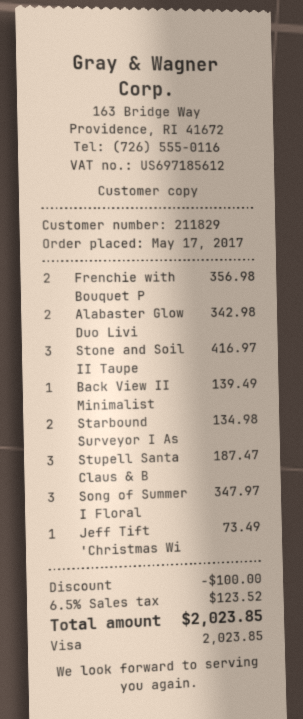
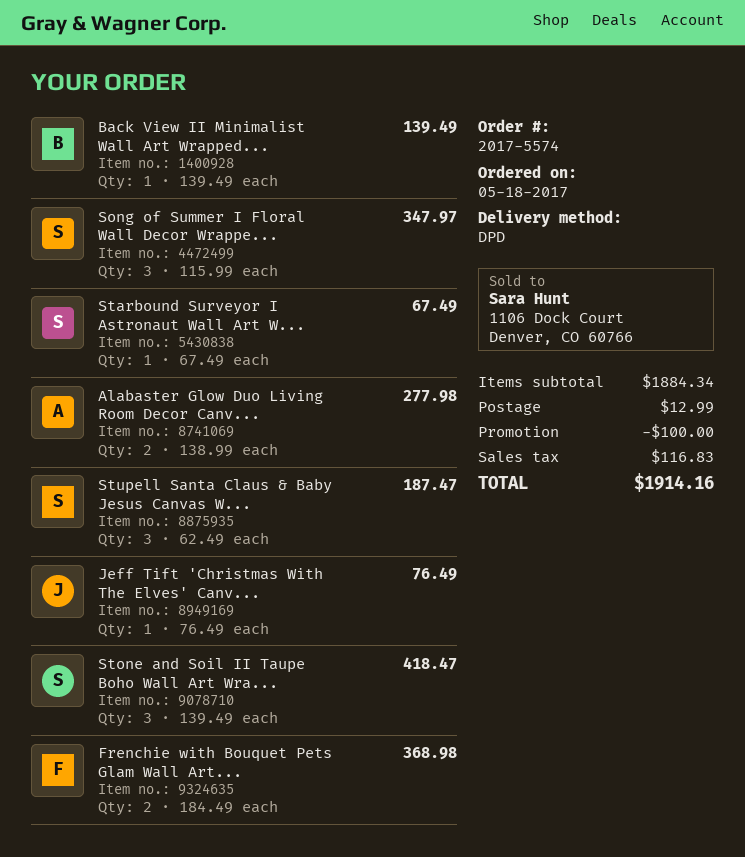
order date: 2017-05-17 -> 2017-05-18
Frenchie with Bouquet P: 2 for 356.98 -> 2 for 368.98
Alabaster Glow Duo Livi: 2 for 342.98 -> 2 for 277.98
Stone and Soil II Taupe: 3 for 416.97 -> 3 for 418.47
Starbound Surveyor I As: 2 for 134.98 -> 1 for 67.49
Jeff Tift 'Christmas Wi: 1 for 73.49 -> 1 for 76.49
shipping: none -> 12.99
tax: 123.52 -> 116.83
total: 2023.85 -> 1914.16

